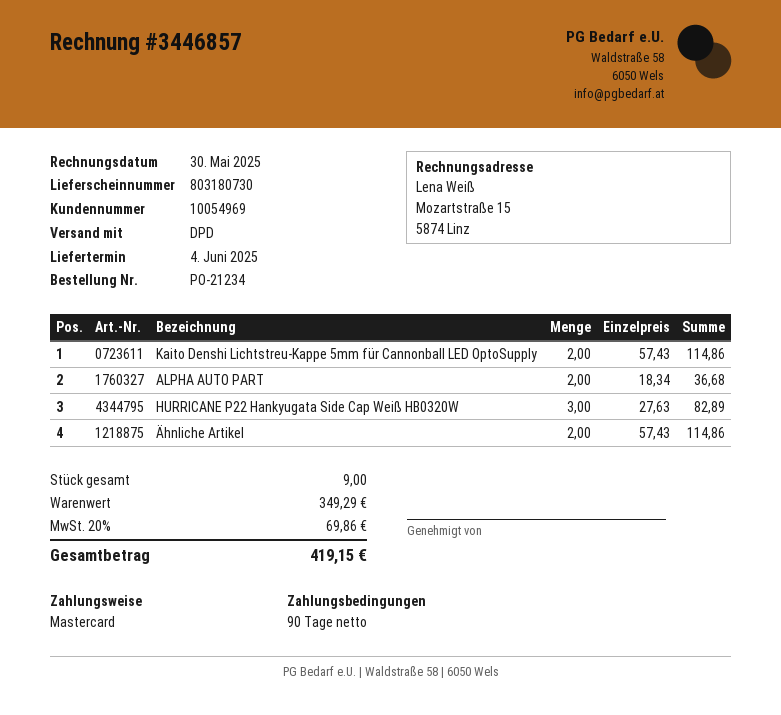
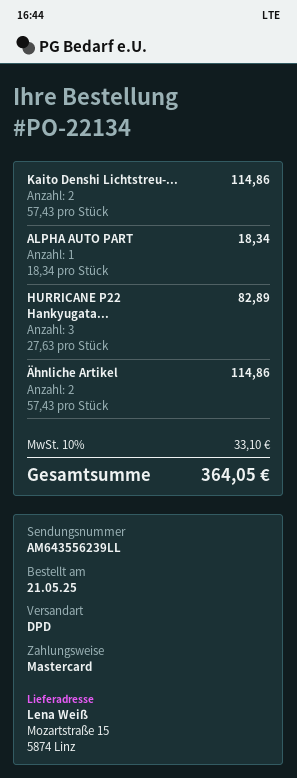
order number: PO-21234 -> PO-22134
ALPHA AUTO PART: 2 x 18.34 = 36.68 -> 1 x 18.34 = 18.34
tax: 20% = 69.86 -> 10% = 33.10
total: 419.15 -> 364.05

